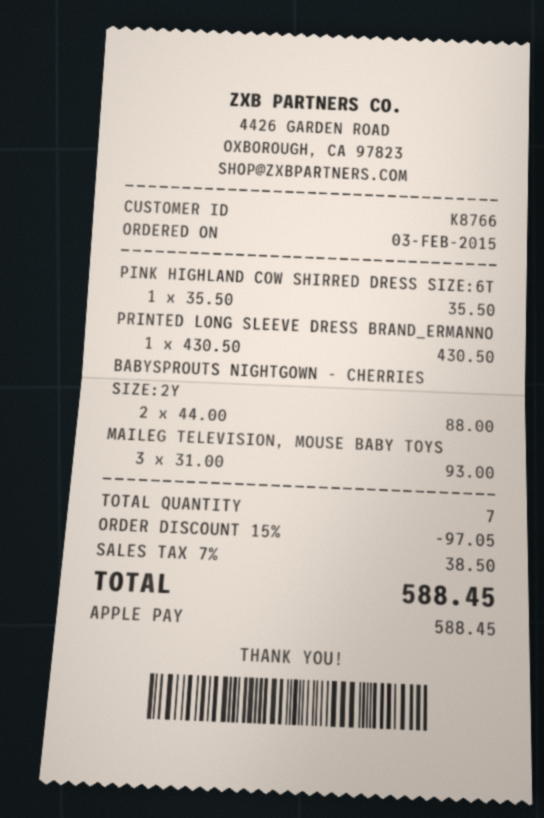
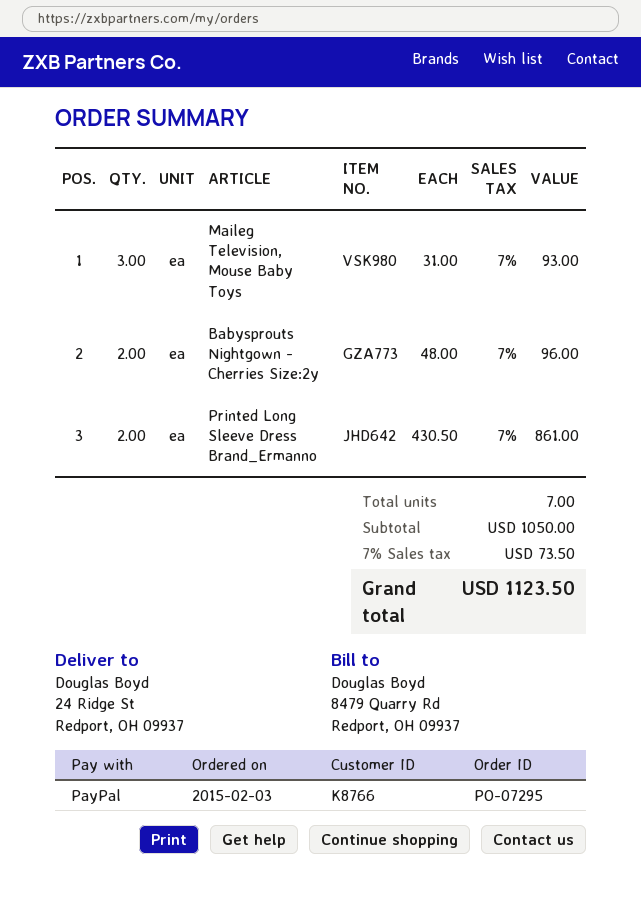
payment method: Apple Pay -> PayPal
PINK HIGHLAND COW SHIRRED DRESS SIZE:6T: 1 x 35.50 = 35.50 -> none
PRINTED LONG SLEEVE DRESS BRAND_ERMANNO: 1 x 430.50 = 430.50 -> 2 x 430.50 = 861.00
BABYSPROUTS NIGHTGOWN - CHERRIES SIZE:2Y: 2 x 44.00 = 88.00 -> 2 x 48.00 = 96.00
discount: 15% = 97.05 -> none
tax: 7% = 38.50 -> 7% = 73.50
total: 588.45 -> 1123.50

